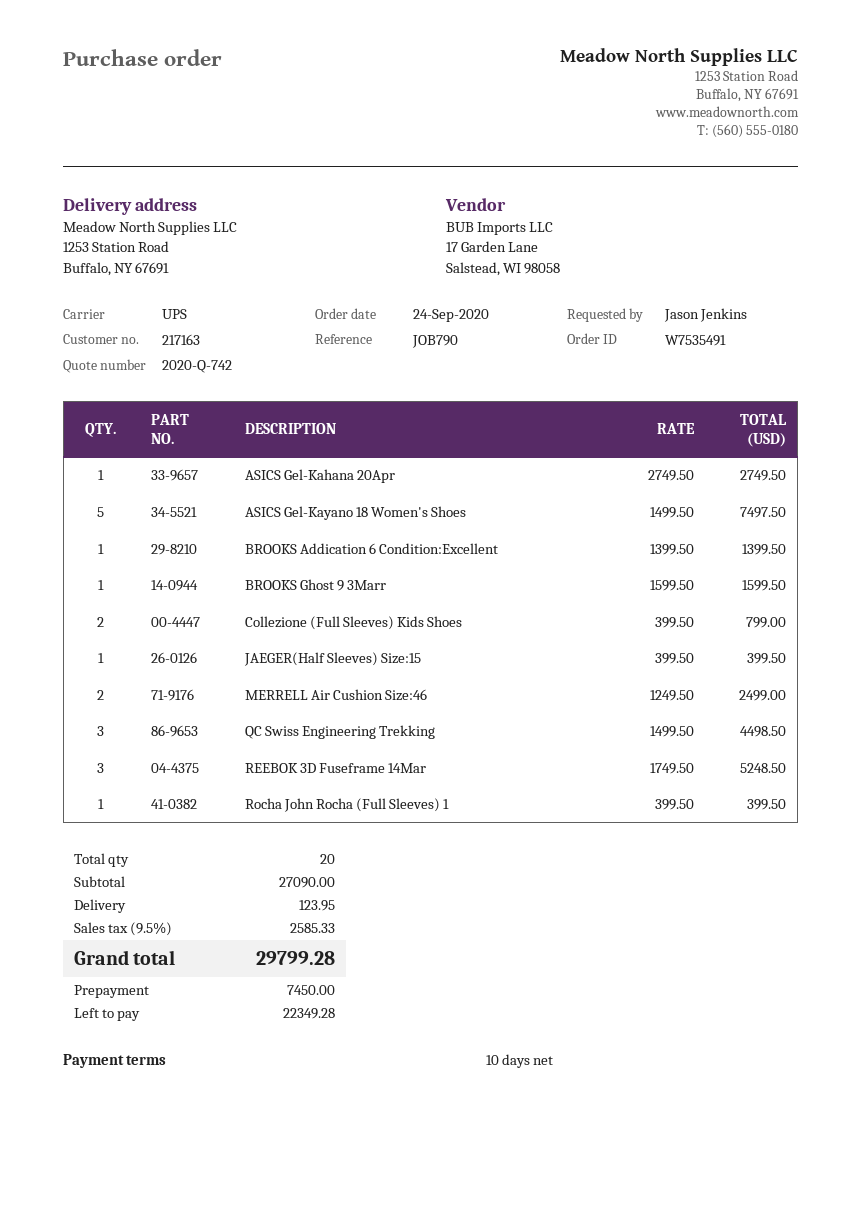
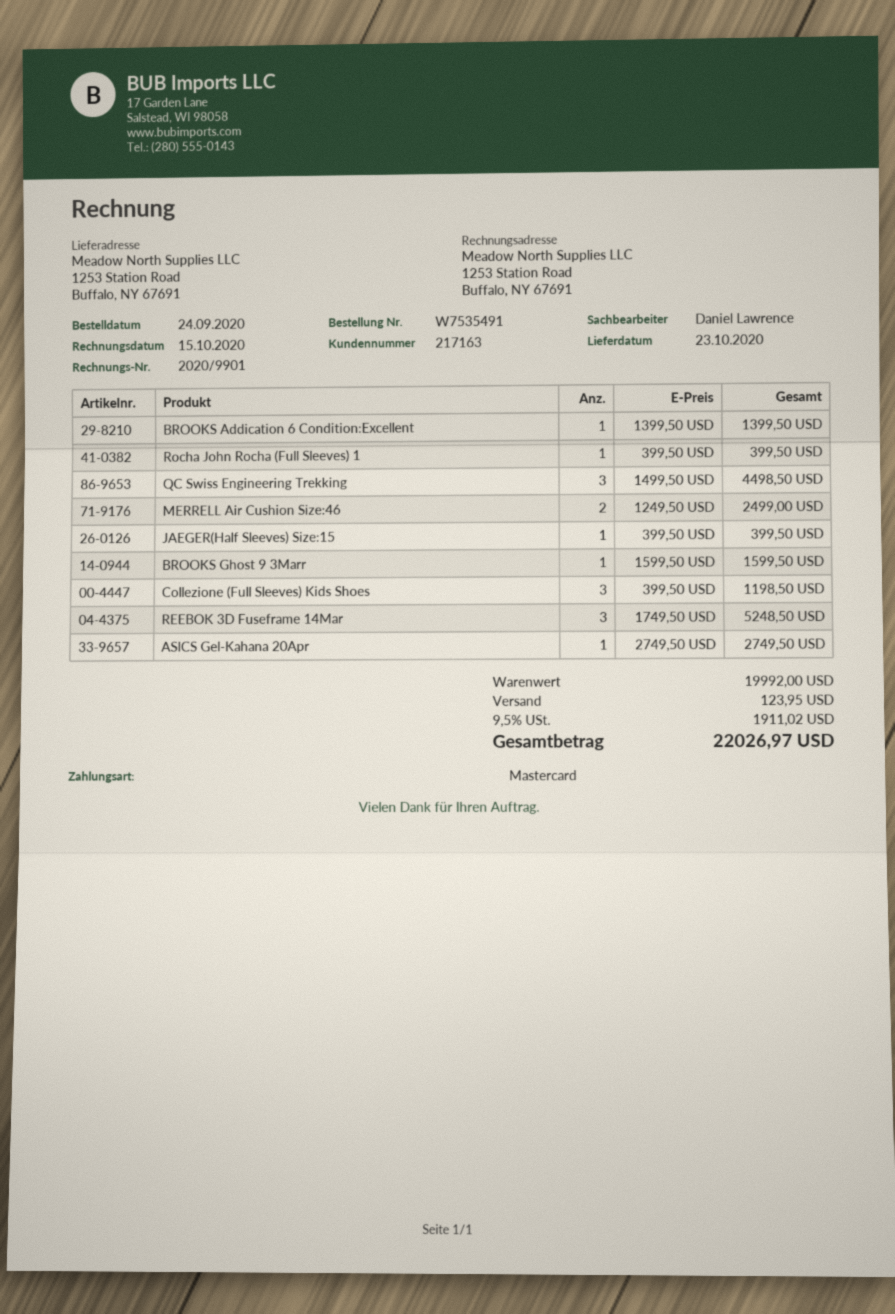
ASICS Gel-Kayano 18 Women's Shoes: 5 x 1499.50 = 7497.50 -> none
Collezione (Full Sleeves) Kids Shoes: 2 x 399.50 = 799.00 -> 3 x 399.50 = 1198.50
subtotal: 27090.00 -> 19992.00
tax: 9.5% = 2585.33 -> 9.5% = 1911.02
total: 29799.28 -> 22026.97

